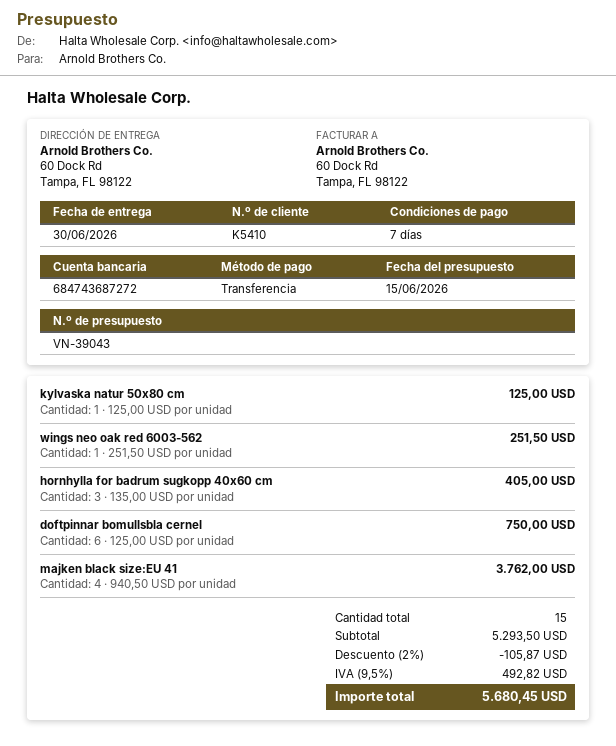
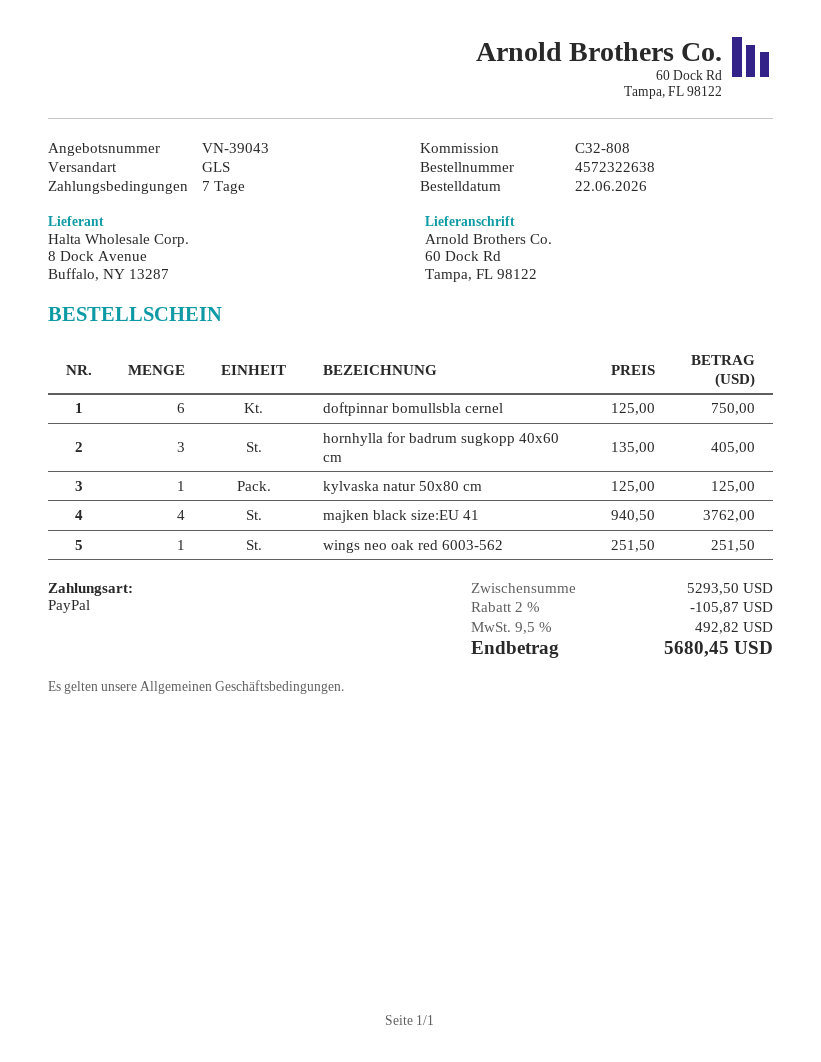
payment method: bank transfer -> PayPal

